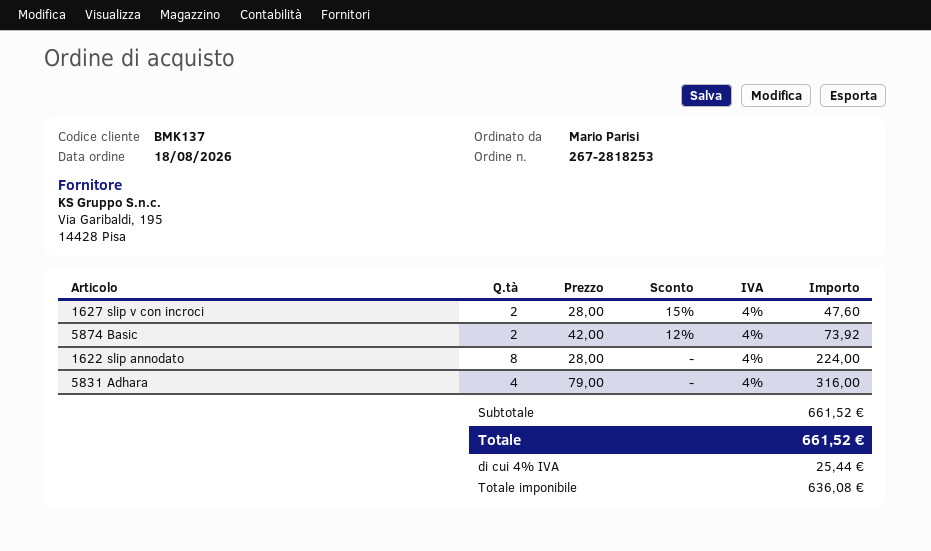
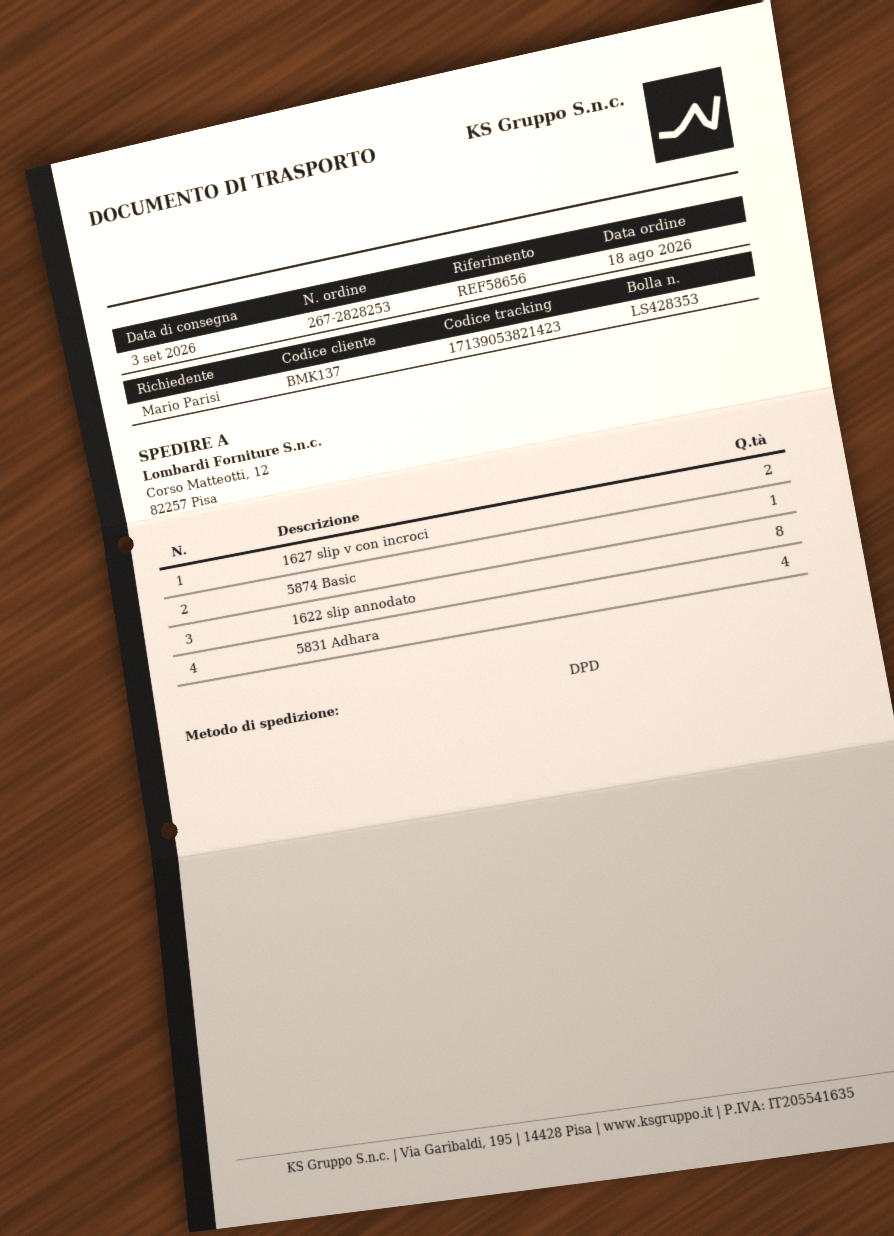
order number: 267-2818253 -> 267-2828253
5874 Basic: 2 -> 1

